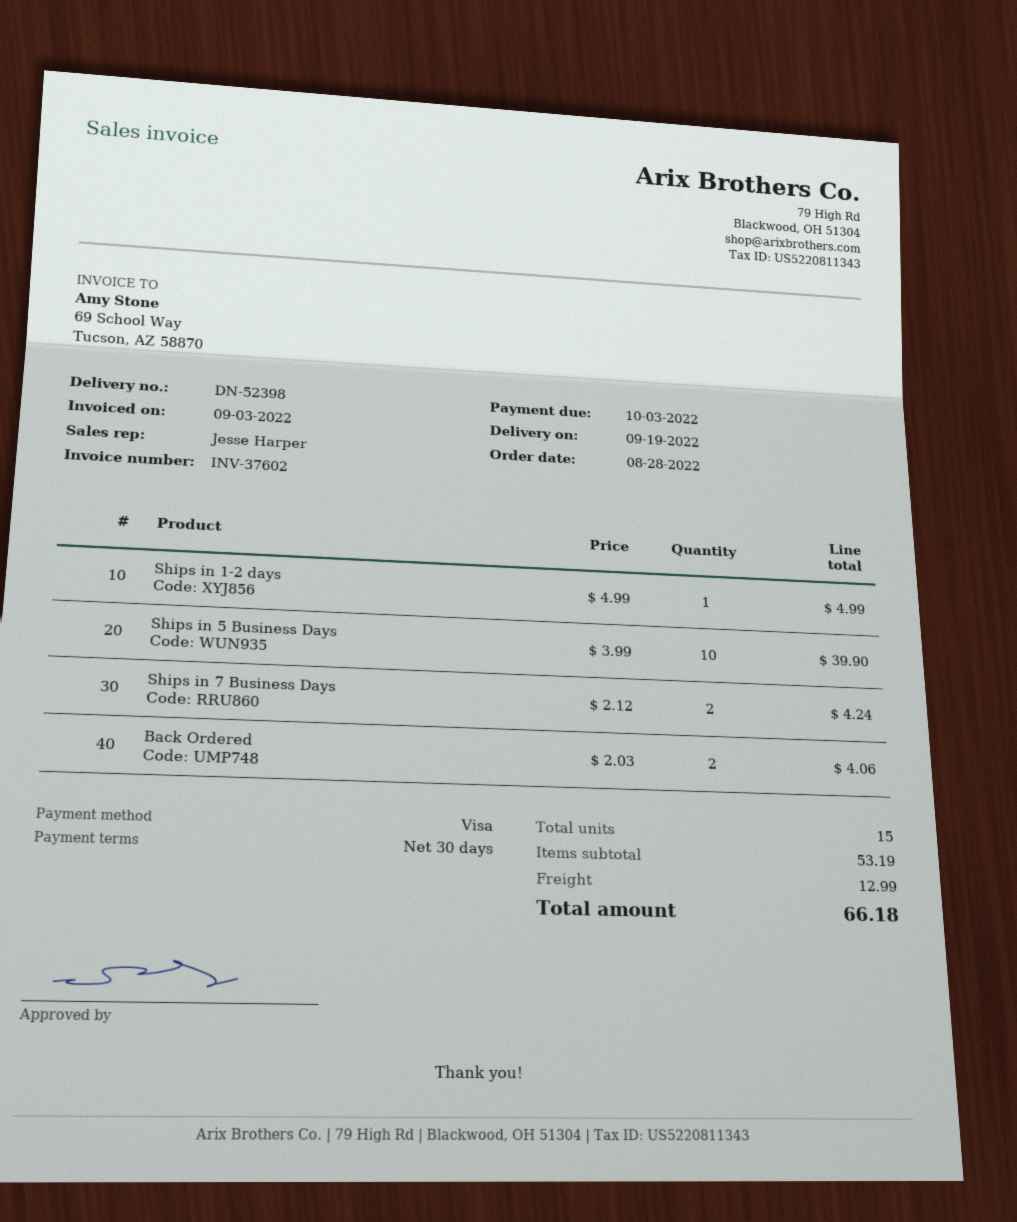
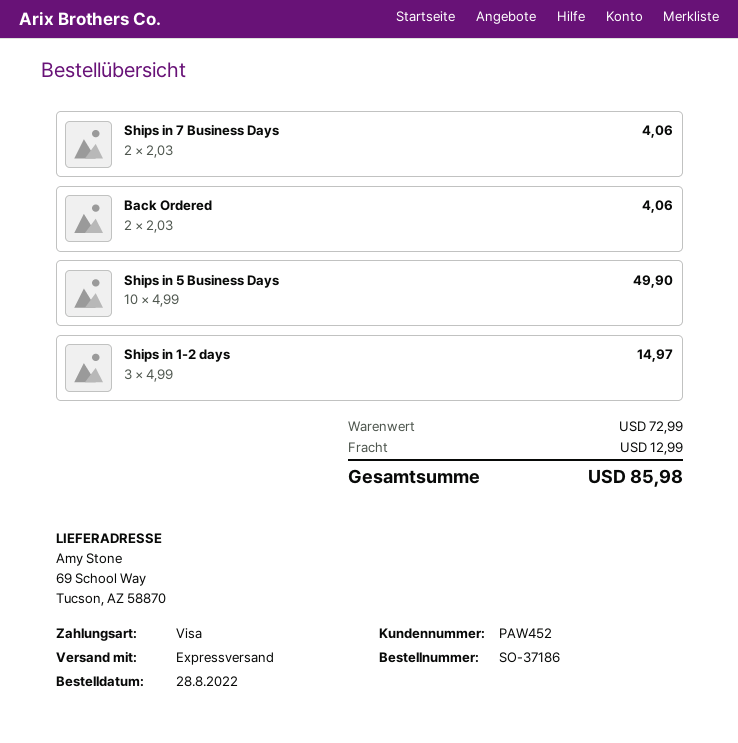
Ships in 1-2 days: 1 x 4.99 = 4.99 -> 3 x 4.99 = 14.97
Ships in 5 Business Days: 10 x 3.99 = 39.90 -> 10 x 4.99 = 49.90
Ships in 7 Business Days: 2 x 2.12 = 4.24 -> 2 x 2.03 = 4.06
subtotal: 53.19 -> 72.99
total: 66.18 -> 85.98

